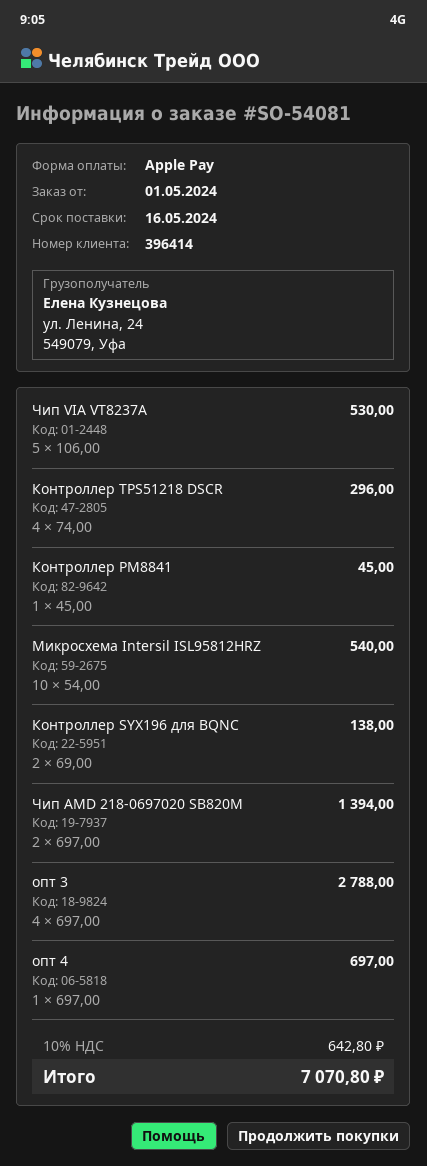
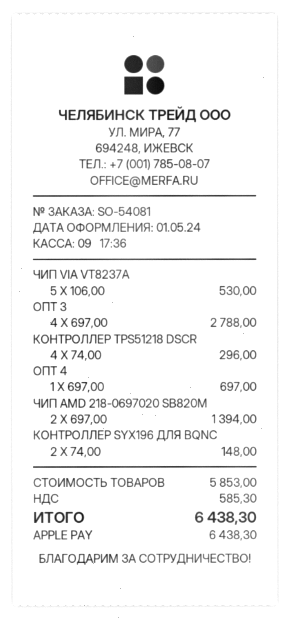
Контроллер PM8841: 1 x 45.00 = 45.00 -> none
Микросхема Intersil ISL95812HRZ: 10 x 54.00 = 540.00 -> none
Контроллер SYX196 для BQNC: 2 x 69.00 = 138.00 -> 2 x 74.00 = 148.00
tax: 642.80 -> 585.30
total: 7070.80 -> 6438.30

